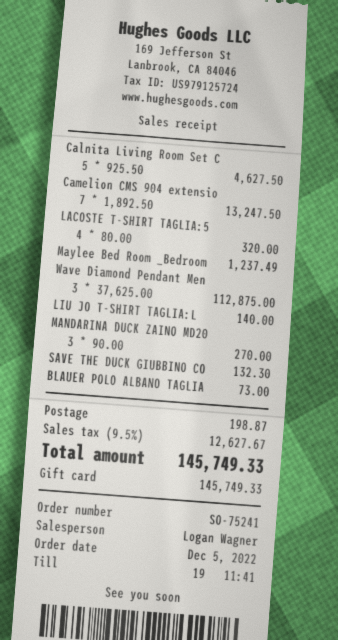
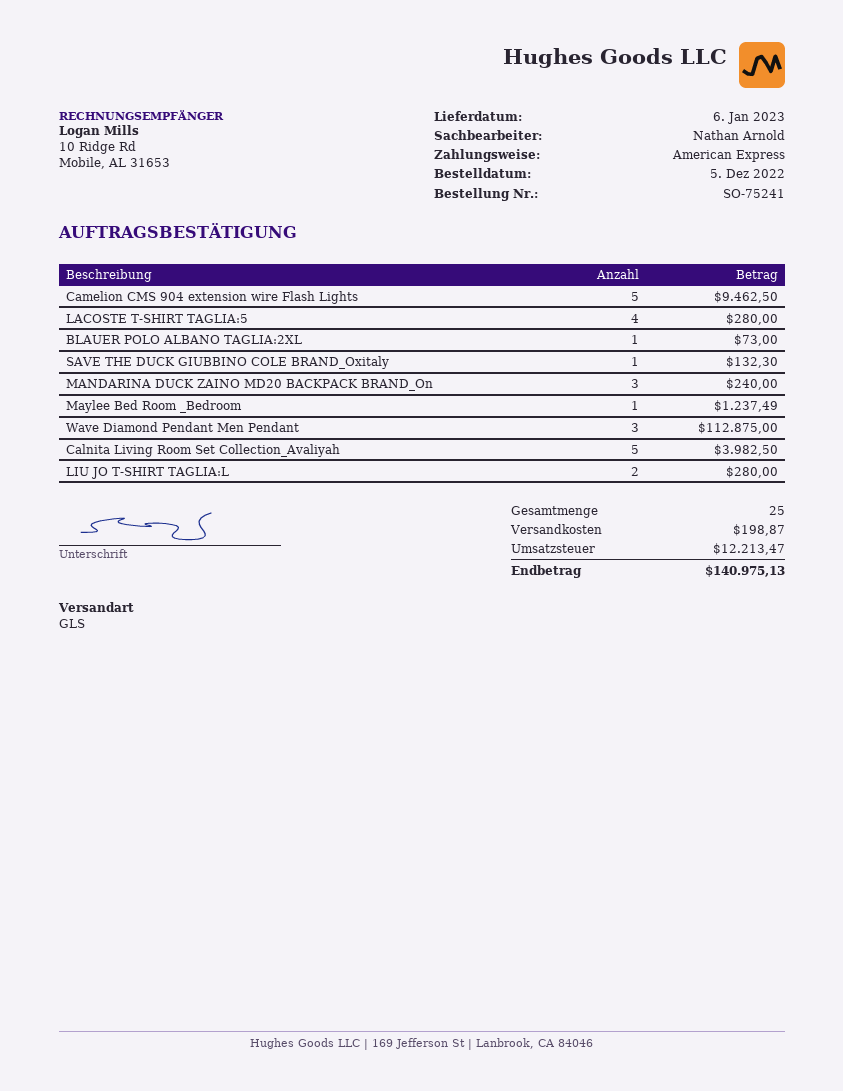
sales rep: Logan Wagner -> Nathan Arnold
payment method: gift card -> American Express
Calnita Living Room Set C: 5 for 4627.50 -> 5 for 3982.50
Camelion CMS 904 extensio: 7 for 13247.50 -> 5 for 9462.50
LACOSTE T-SHIRT TAGLIA:5: 4 for 320.00 -> 4 for 280.00
LIU JO T-SHIRT TAGLIA:L: 1 for 140.00 -> 2 for 280.00
MANDARINA DUCK ZAINO MD20: 3 for 270.00 -> 3 for 240.00
tax: 12627.67 -> 12213.47
total: 145749.33 -> 140975.13

